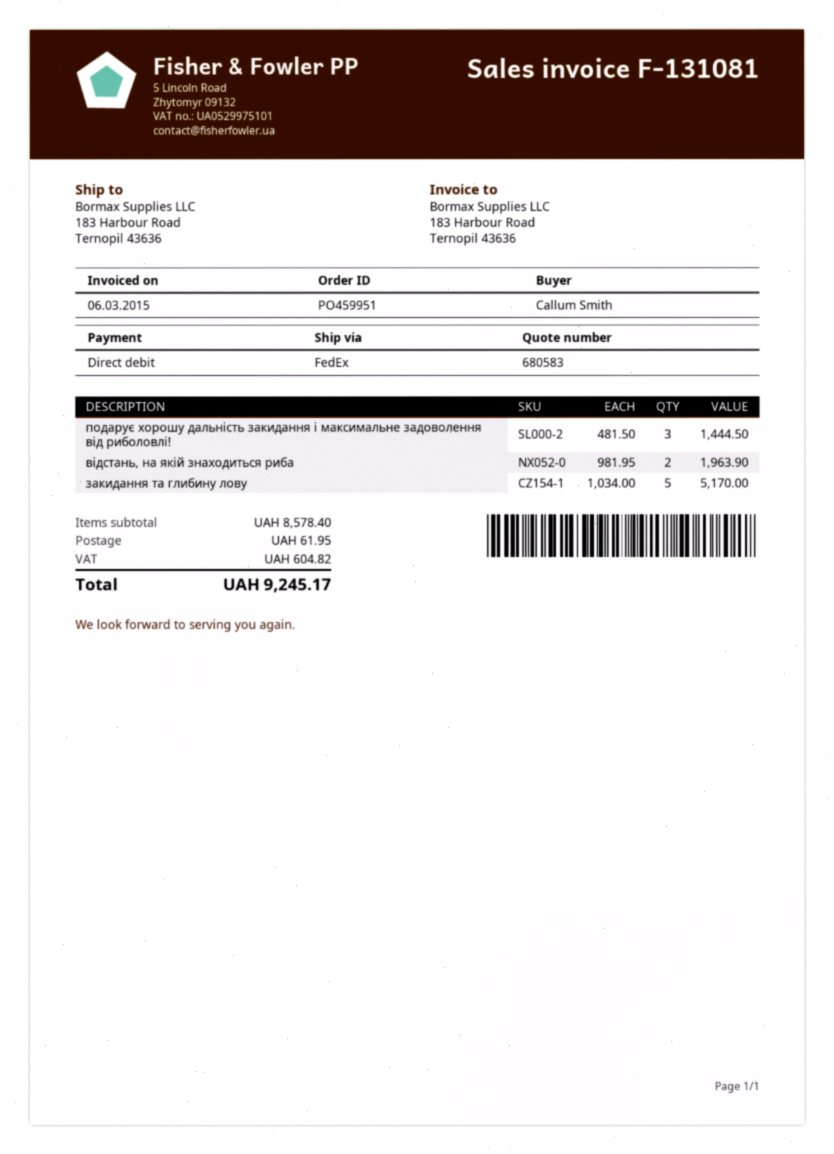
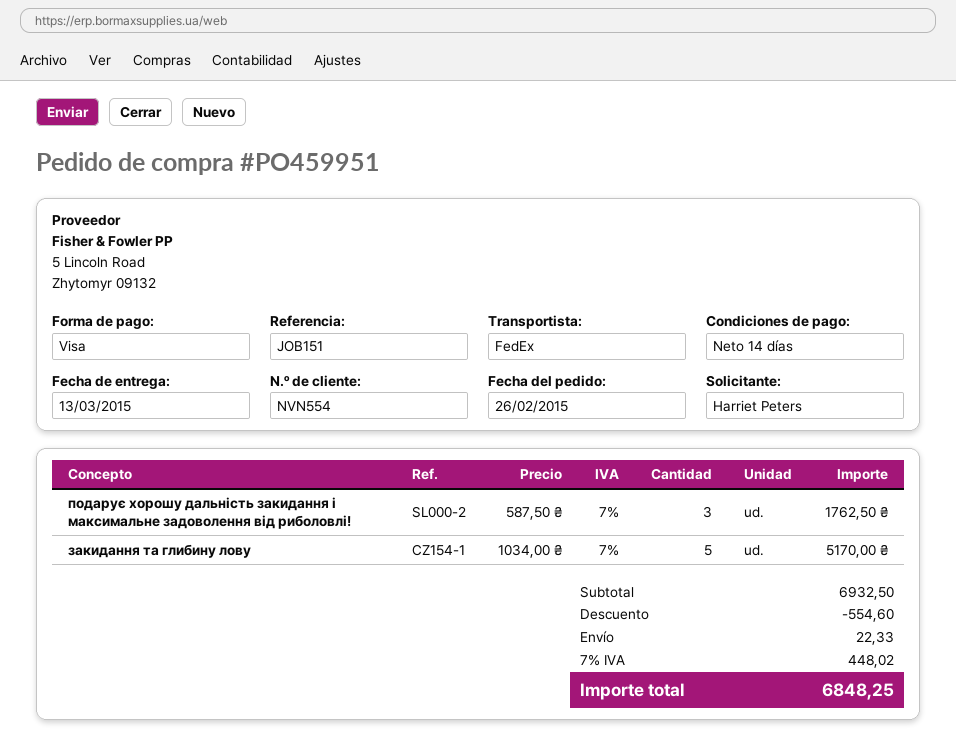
ordered by: Callum Smith -> Harriet Peters
payment method: direct debit -> Visa
подарує хорошу дальність закидання і максимальне задоволення від риболовлі!: 3 x 481.50 = 1444.50 -> 3 x 587.50 = 1762.50
відстань, на якій знаходиться риба: 2 x 981.95 = 1963.90 -> none
subtotal: 8578.40 -> 6932.50
discount: none -> 554.60
shipping: 61.95 -> 22.33
tax: 604.82 -> 448.02
total: 9245.17 -> 6848.25

